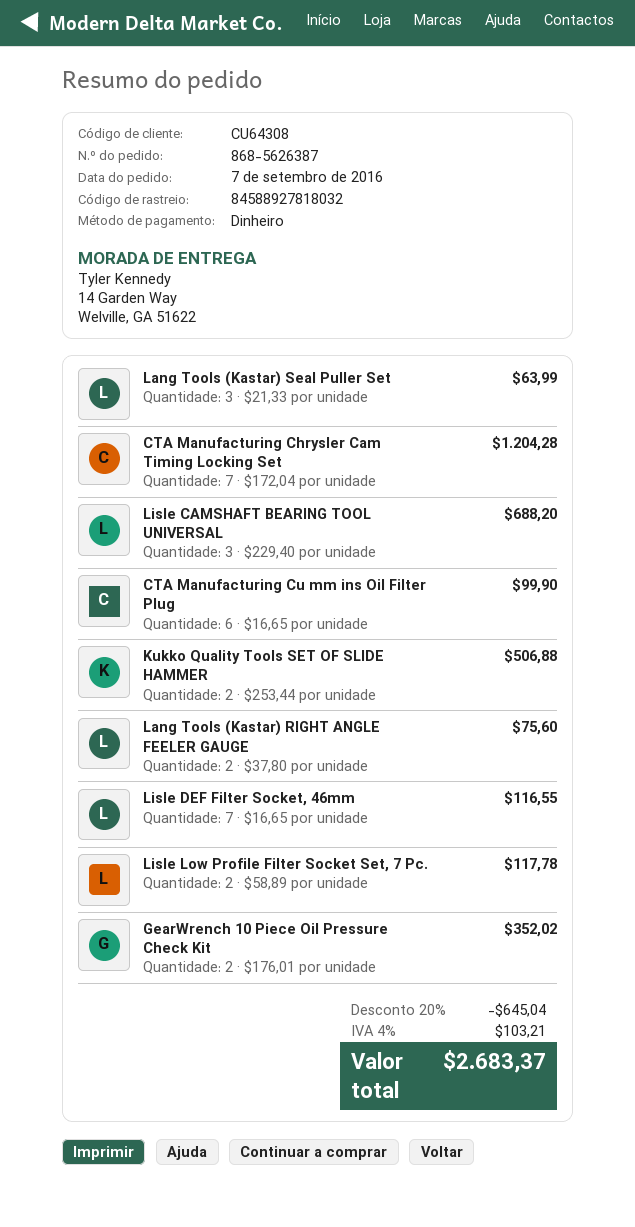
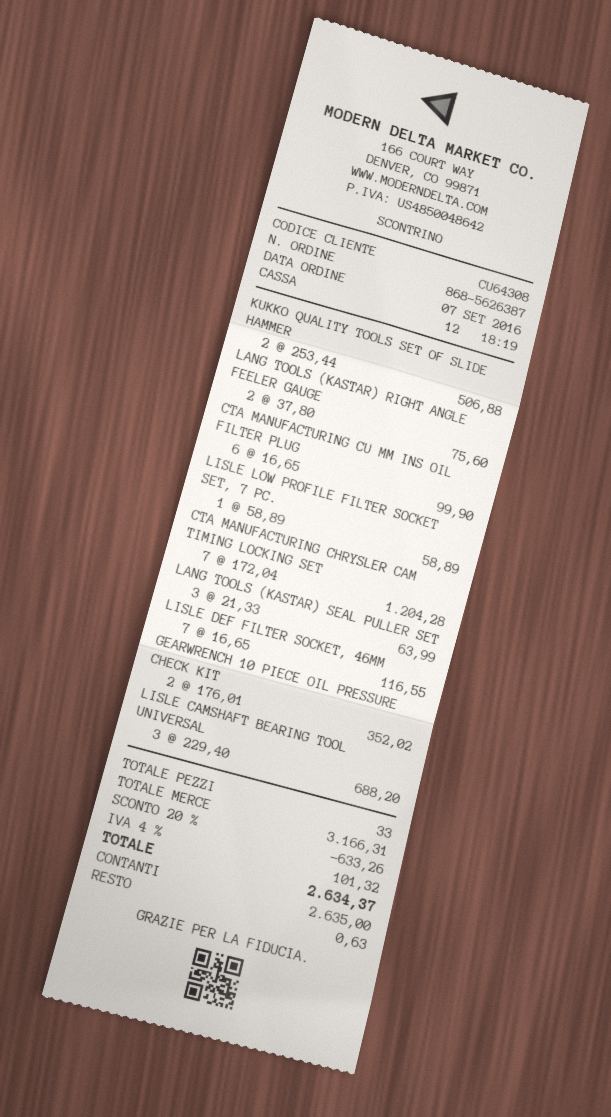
Lisle Low Profile Filter Socket Set, 7 Pc.: 2 x 58.89 = 117.78 -> 1 x 58.89 = 58.89
discount: 20% = 645.04 -> 20% = 633.26
tax: 4% = 103.21 -> 4% = 101.32
total: 2683.37 -> 2634.37

